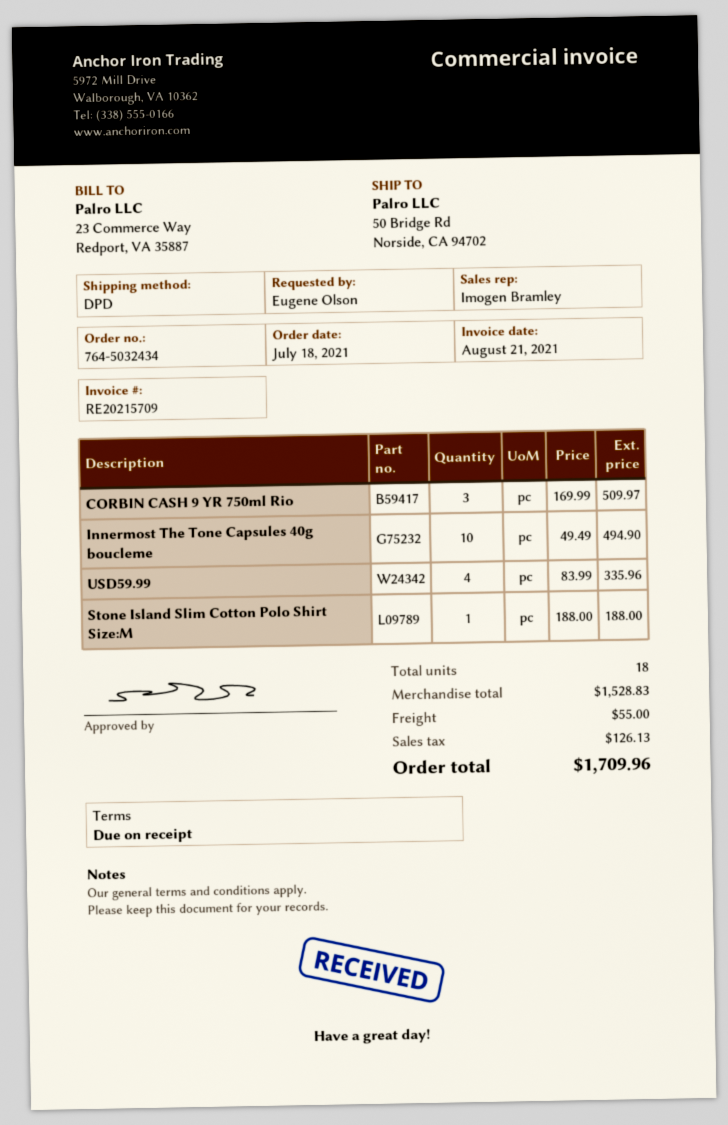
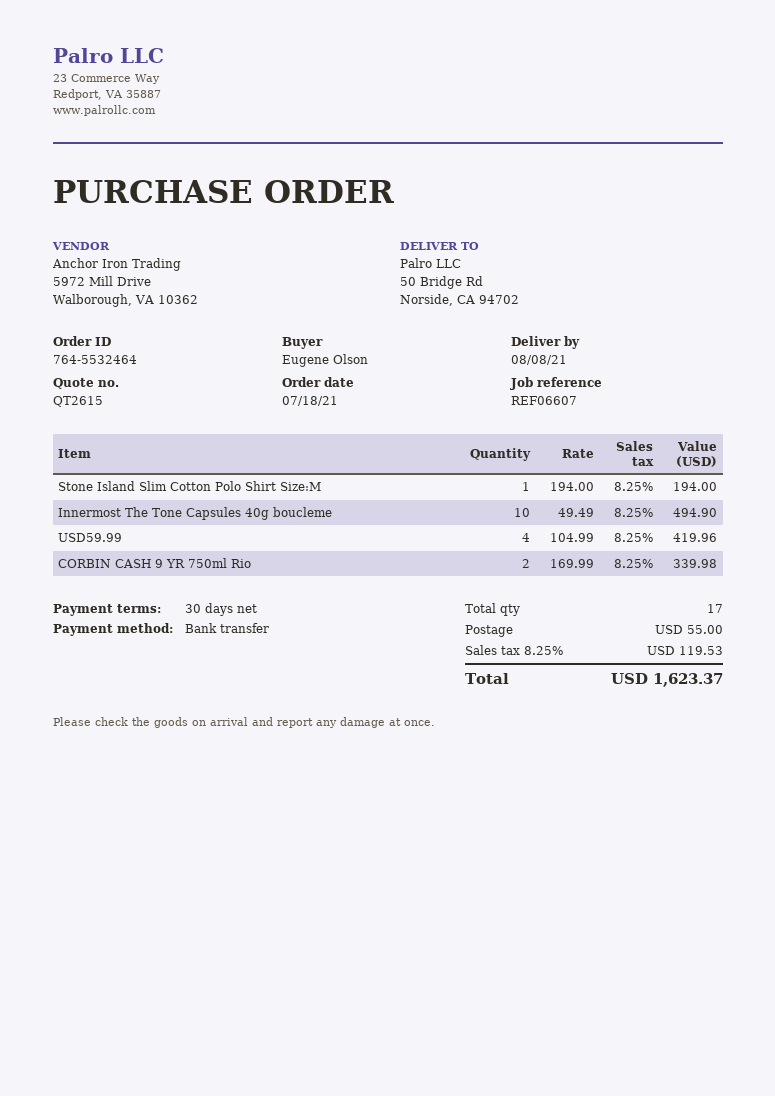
order number: 764-5032434 -> 764-5532464
payment terms: on receipt -> 30 days
CORBIN CASH 9 YR 750ml Rio: 3 x 169.99 = 509.97 -> 2 x 169.99 = 339.98
USD59.99: 4 x 83.99 = 335.96 -> 4 x 104.99 = 419.96
Stone Island Slim Cotton Polo Shirt Size:M: 1 x 188.00 = 188.00 -> 1 x 194.00 = 194.00
total quantity: 18 -> 17
tax: 126.13 -> 119.53
total: 1709.96 -> 1623.37

